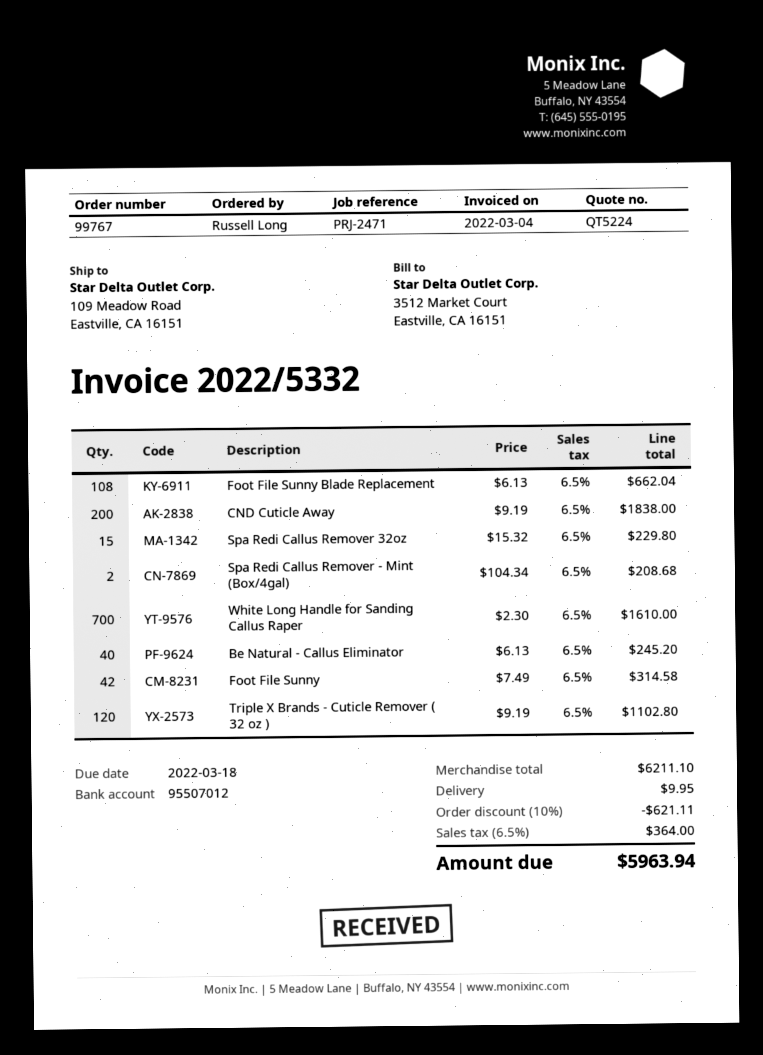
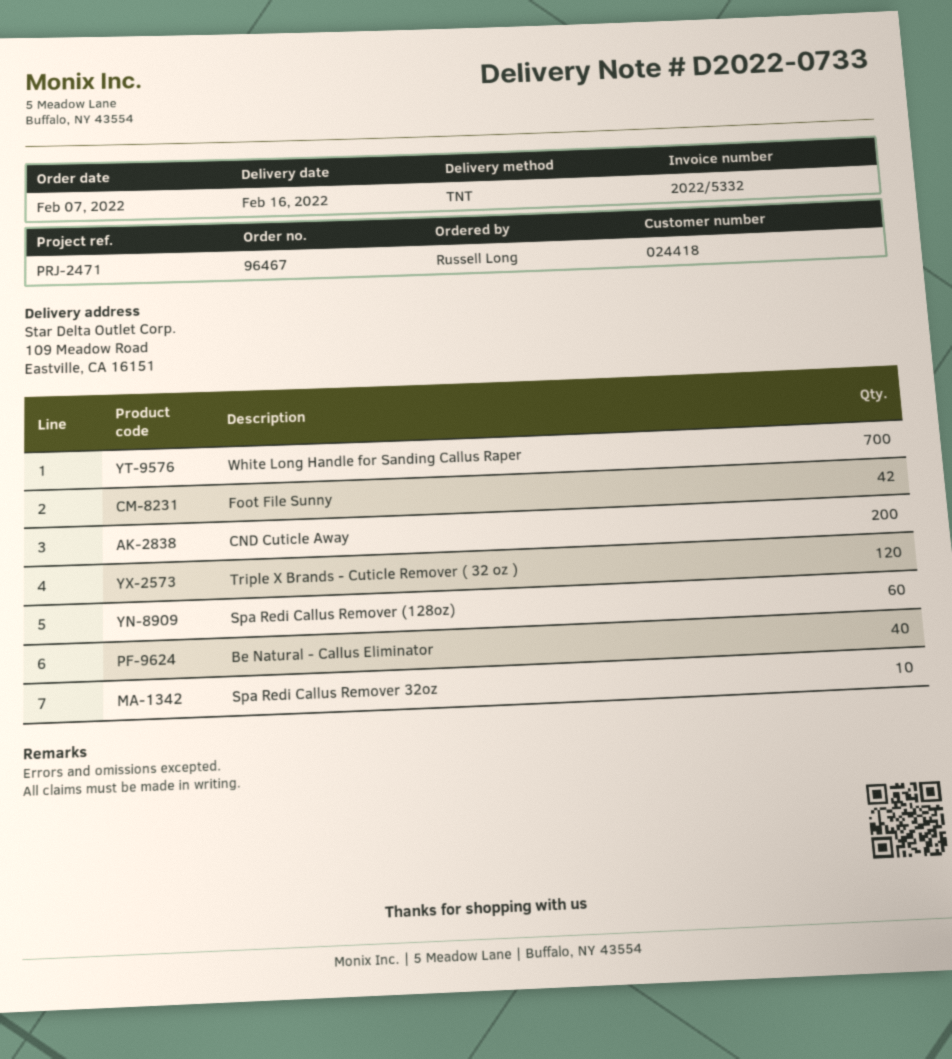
order number: 99767 -> 96467
Foot File Sunny Blade Replacement: 108 -> none
Spa Redi Callus Remover 32oz: 15 -> 10
Spa Redi Callus Remover - Mint (Box/4gal): 2 -> none
Spa Redi Callus Remover (128oz): none -> 60

